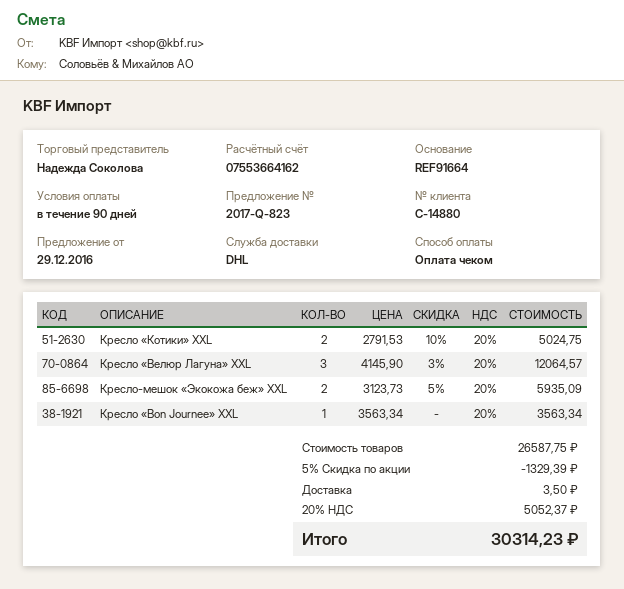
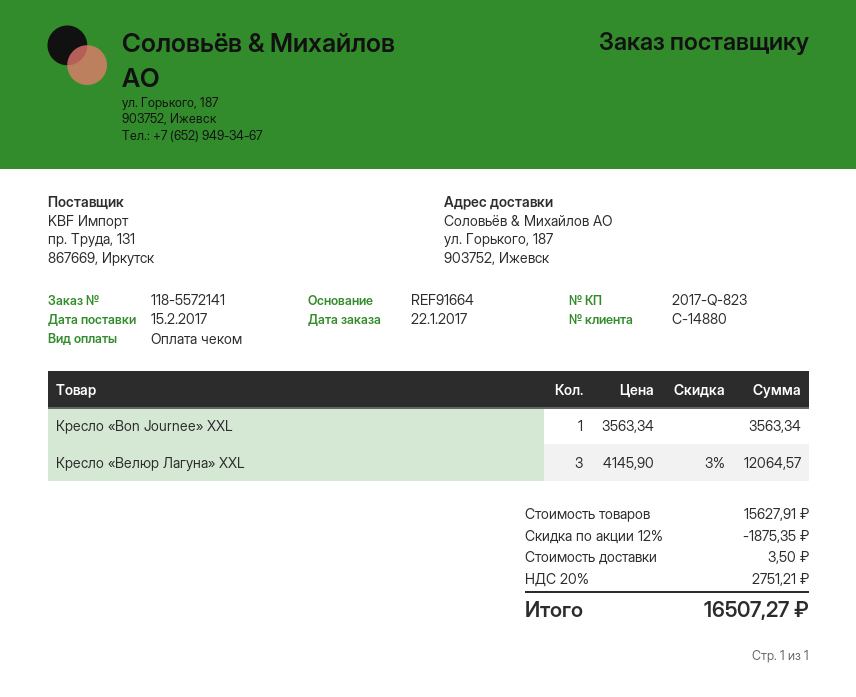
Кресло «Котики» XXL: 2 x 2791.53 - 10% = 5024.75 -> none
Кресло-мешок «Экокожа беж» XXL: 2 x 3123.73 - 5% = 5935.09 -> none
subtotal: 26587.75 -> 15627.91
discount: 5% = 1329.39 -> 12% = 1875.35
tax: 20% = 5052.37 -> 20% = 2751.21
total: 30314.23 -> 16507.27

